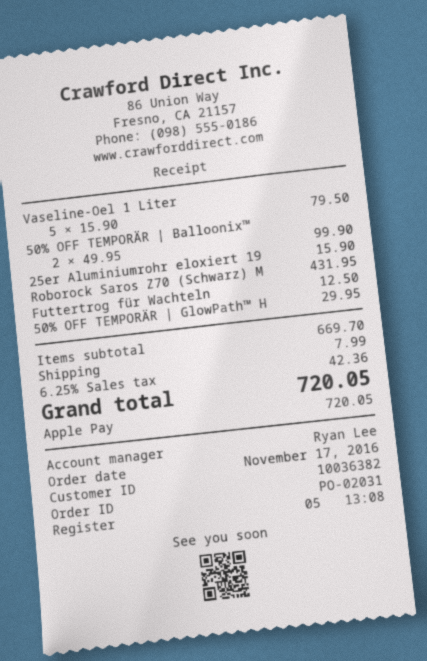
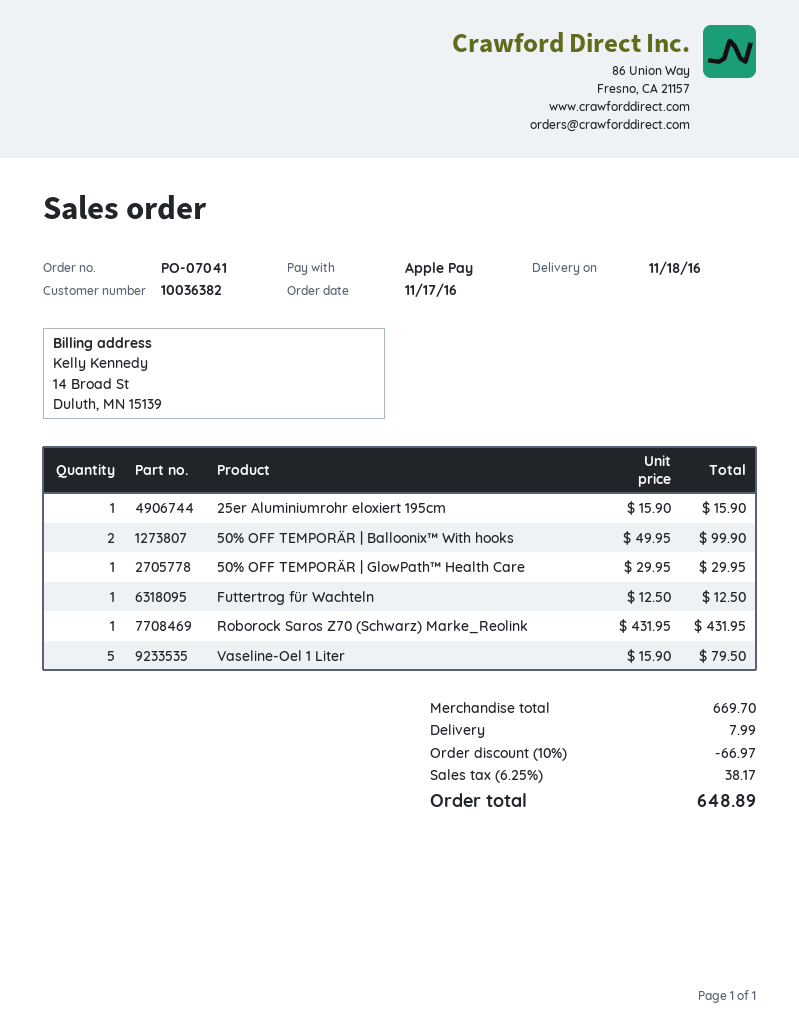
order number: PO-02031 -> PO-07041
discount: none -> 10% = 66.97
tax: 6.25% = 42.36 -> 6.25% = 38.17
total: 720.05 -> 648.89

